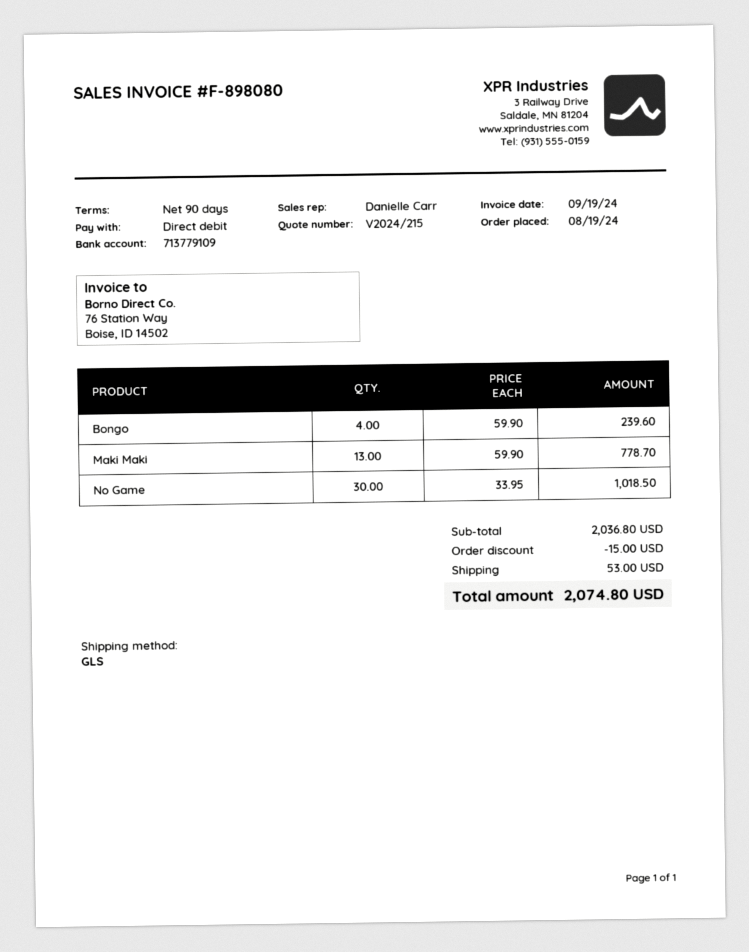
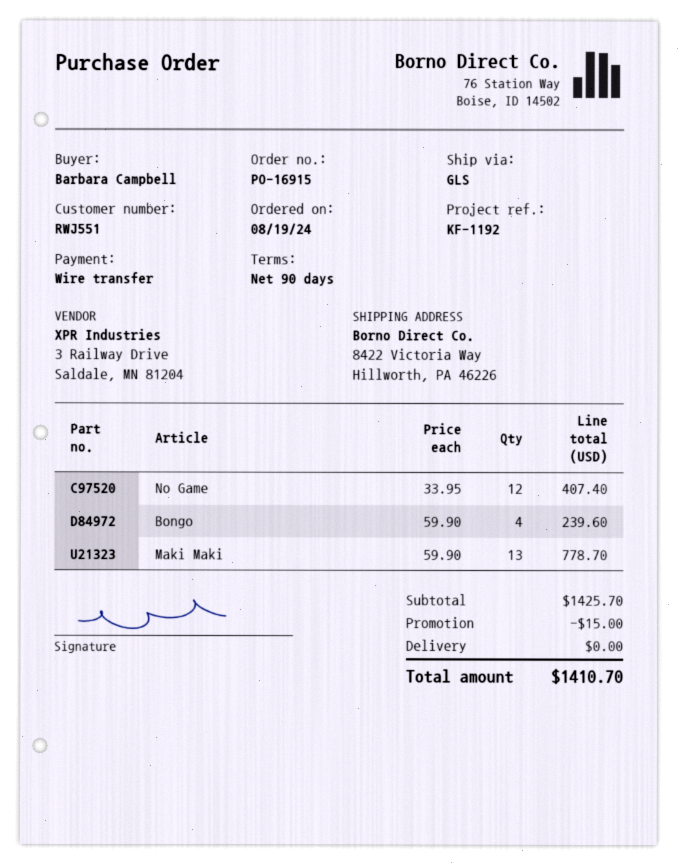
payment method: direct debit -> bank transfer
No Game: 30 x 33.95 = 1018.50 -> 12 x 33.95 = 407.40
subtotal: 2036.80 -> 1425.70
shipping: 53.00 -> 0.00
total: 2074.80 -> 1410.70

